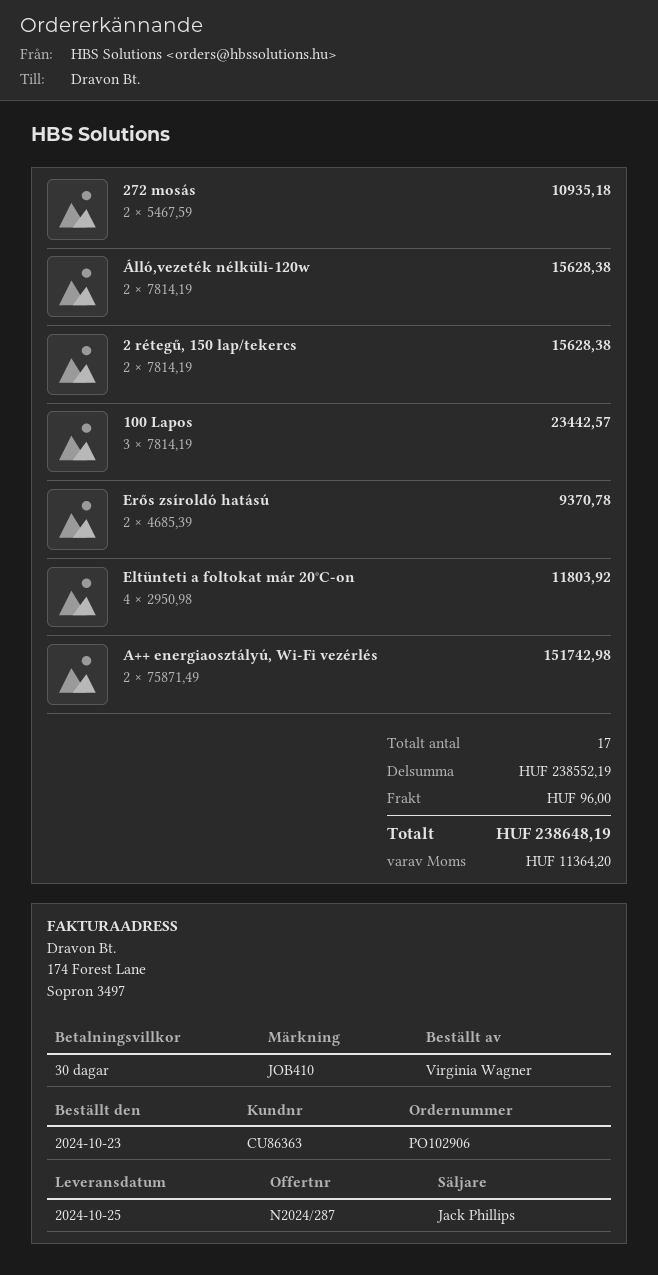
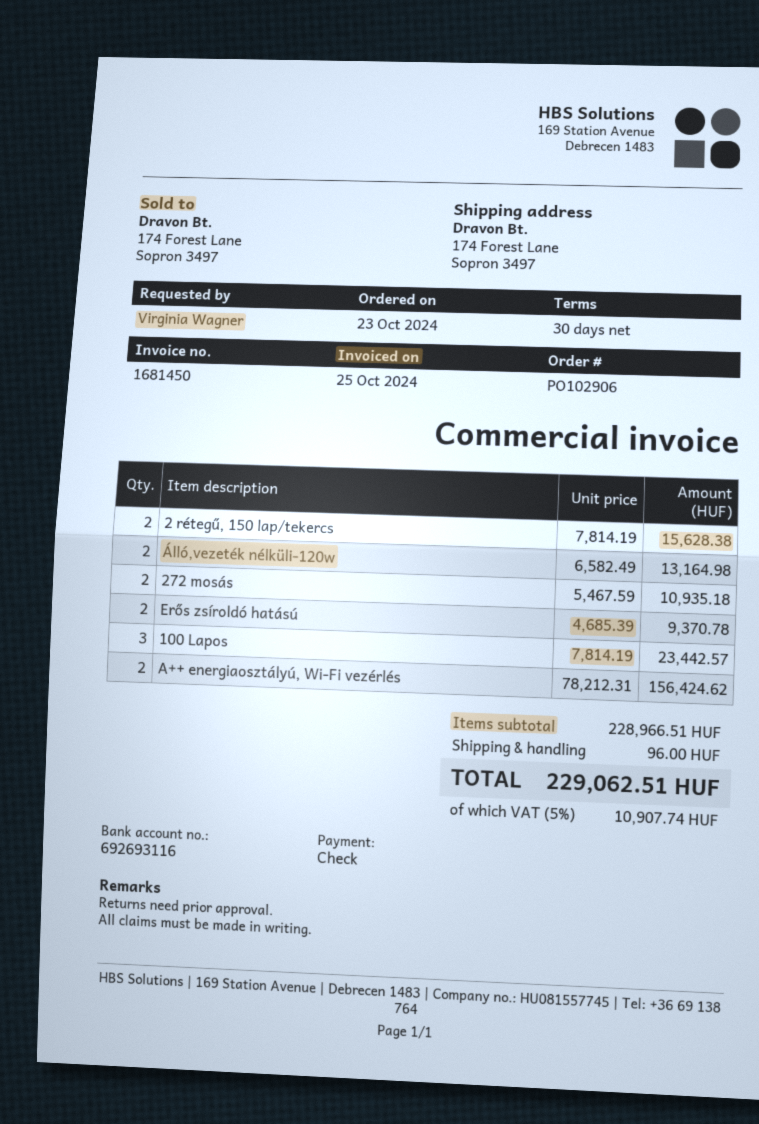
Álló,vezeték nélküli-120w: 2 x 7814.19 = 15628.38 -> 2 x 6582.49 = 13164.98
Eltünteti a foltokat már 20°C-on: 4 x 2950.98 = 11803.92 -> none
A++ energiaosztályú, Wi-Fi vezérlés: 2 x 75871.49 = 151742.98 -> 2 x 78212.31 = 156424.62
subtotal: 238552.19 -> 228966.51
tax: 11364.20 -> 10907.74
total: 238648.19 -> 229062.51

